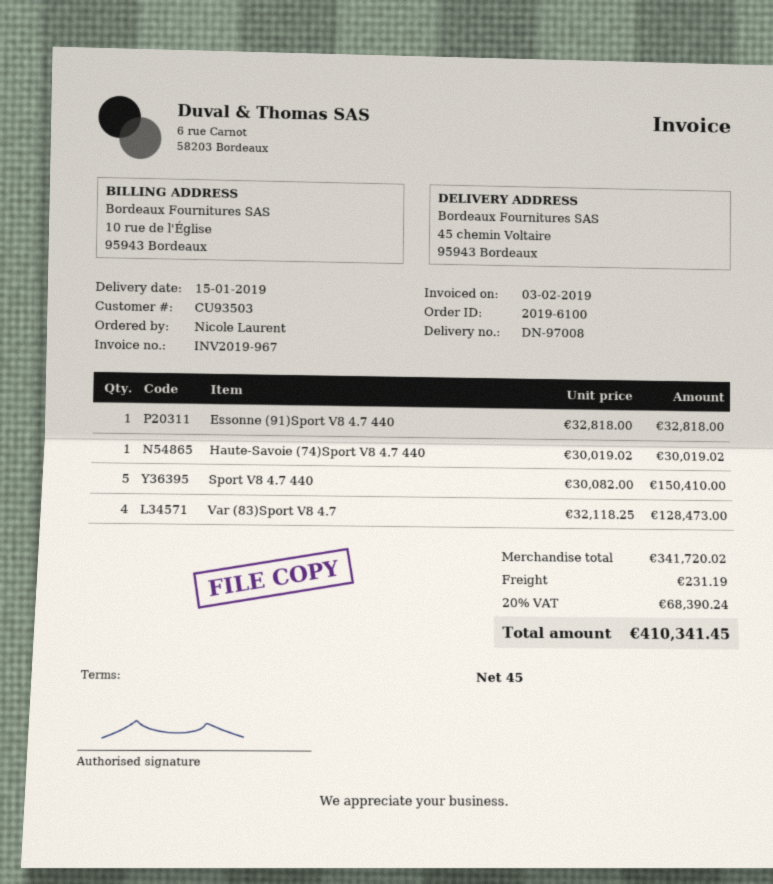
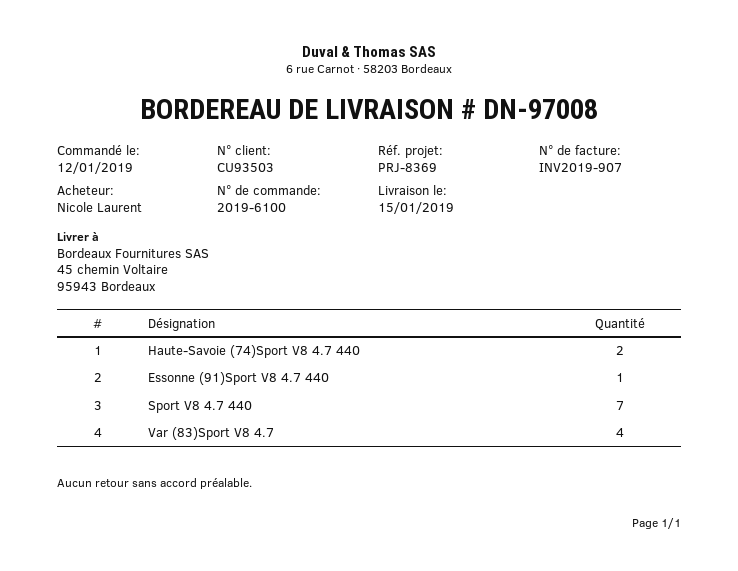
invoice number: INV2019-967 -> INV2019-907
Haute-Savoie (74)Sport V8 4.7 440: 1 -> 2
Sport V8 4.7 440: 5 -> 7

